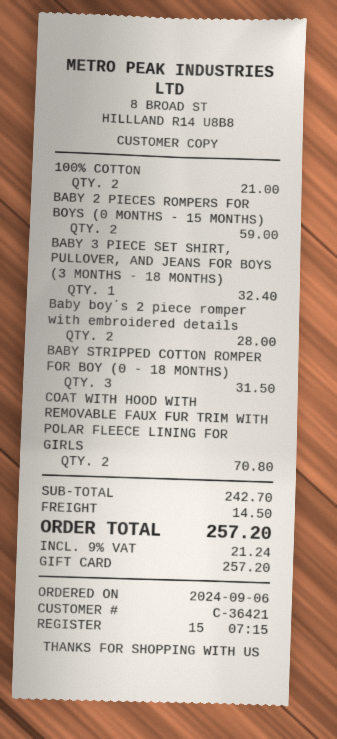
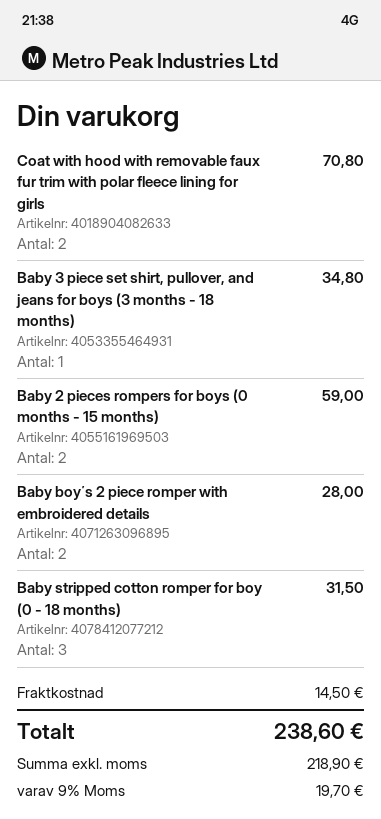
100% COTTON: 2 for 21.00 -> none
BABY 3 PIECE SET SHIRT, PULLOVER, AND JEANS FOR BOYS (3 MONTHS - 18 MONTHS): 1 for 32.40 -> 1 for 34.80
tax: 9% = 21.24 -> 9% = 19.70
total: 257.20 -> 238.60

